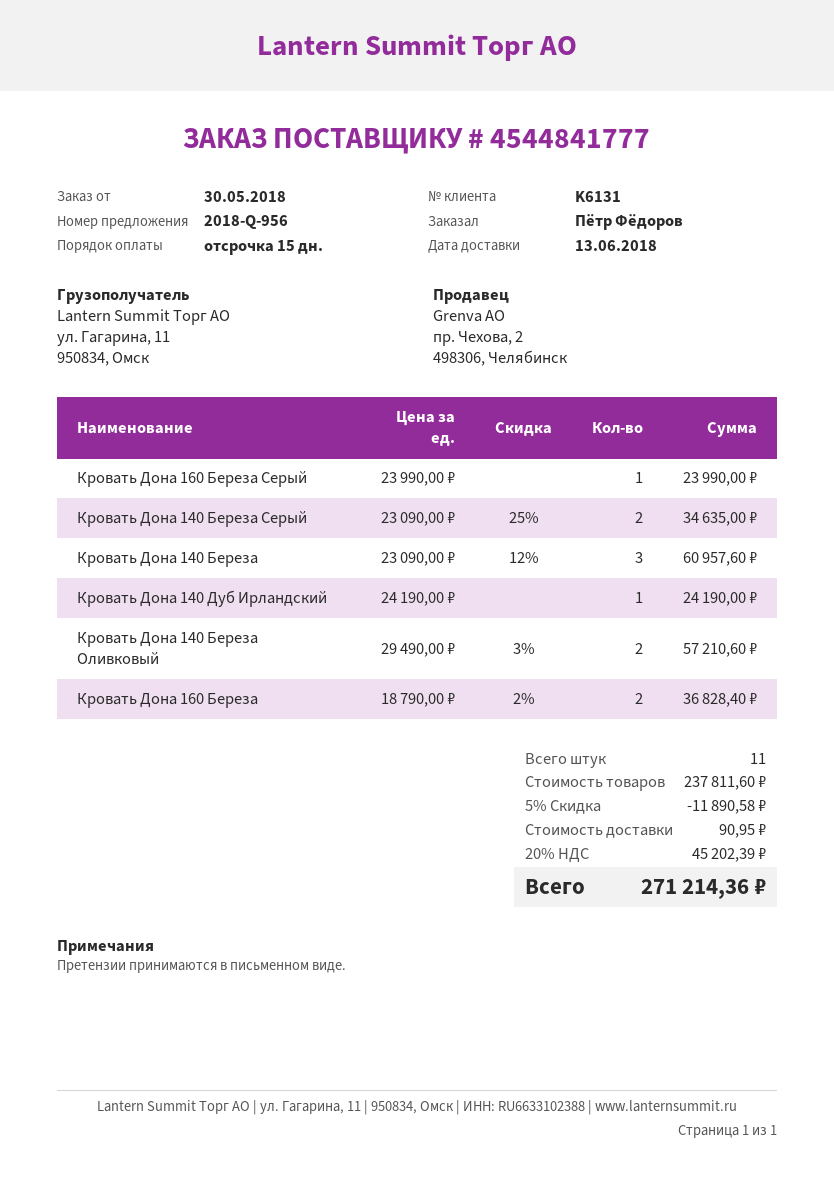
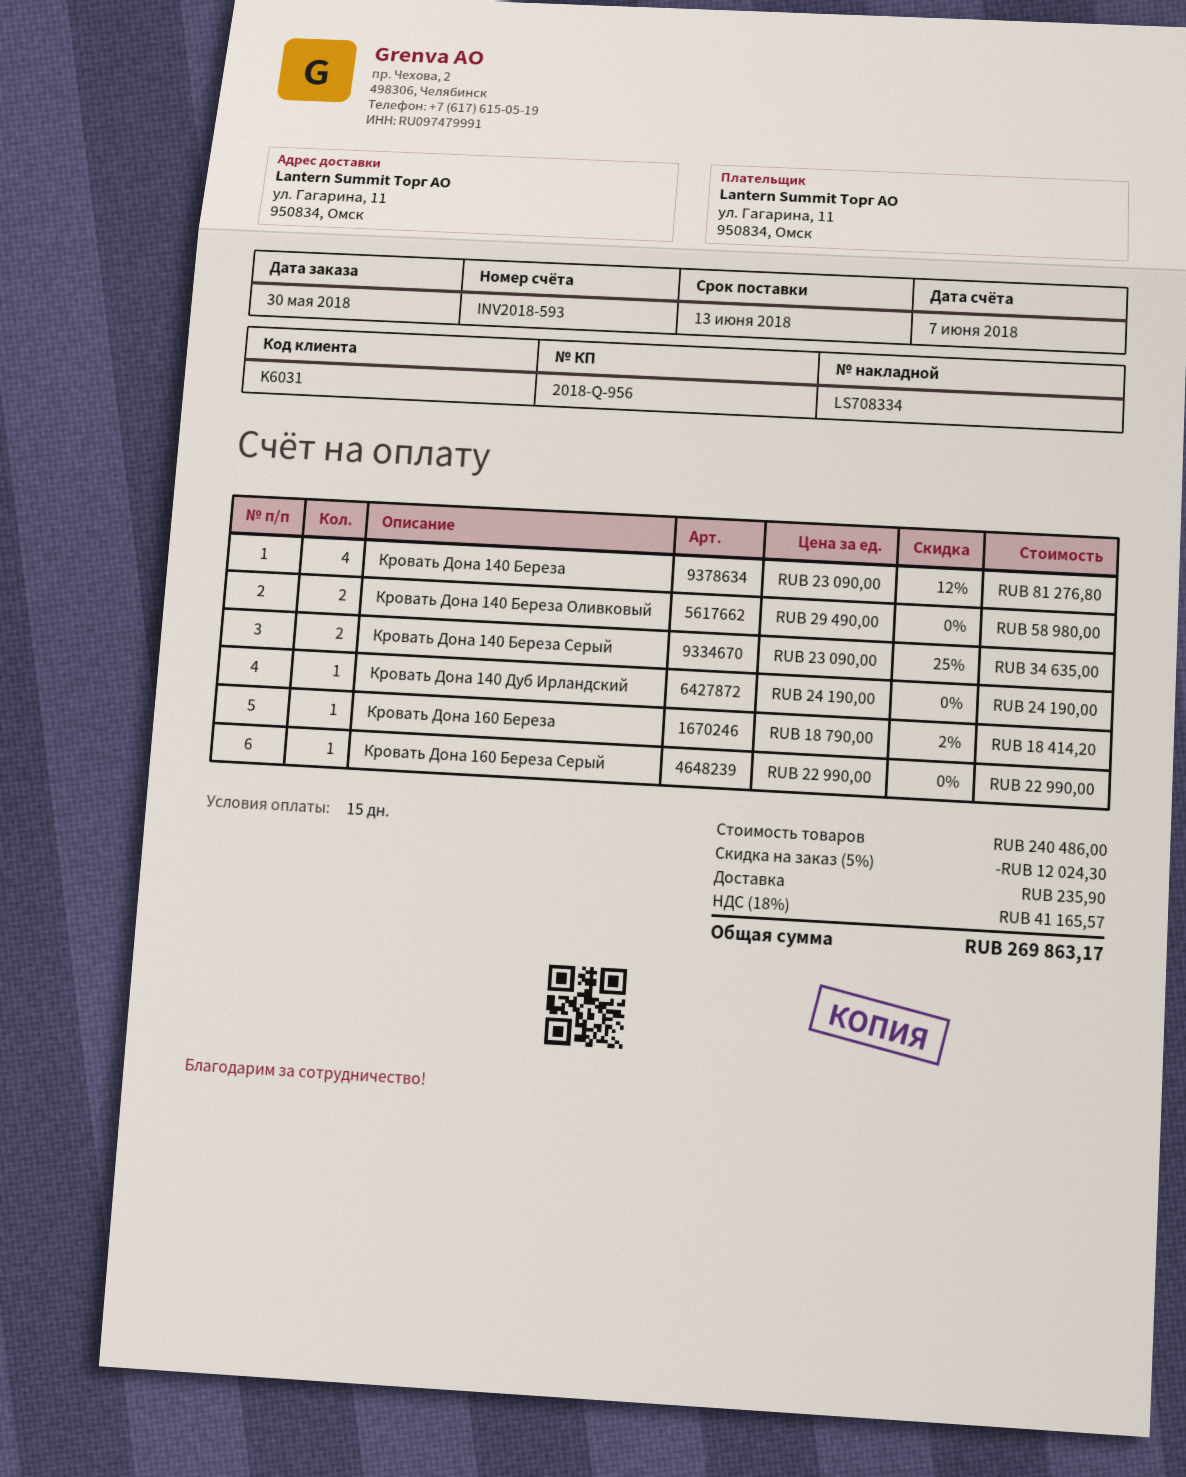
customer number: K6131 -> K6031
Кровать Дона 160 Береза Серый: 1 x 23990.00 = 23990.00 -> 1 x 22990.00 = 22990.00
Кровать Дона 140 Береза: 3 x 23090.00 - 12% = 60957.60 -> 4 x 23090.00 - 12% = 81276.80
Кровать Дона 140 Береза Оливковый: 2 x 29490.00 - 3% = 57210.60 -> 2 x 29490.00 = 58980.00
Кровать Дона 160 Береза: 2 x 18790.00 - 2% = 36828.40 -> 1 x 18790.00 - 2% = 18414.20
subtotal: 237811.60 -> 240486.00
discount: 5% = 11890.58 -> 5% = 12024.30
shipping: 90.95 -> 235.90
tax: 20% = 45202.39 -> 18% = 41165.57
total: 271214.36 -> 269863.17

